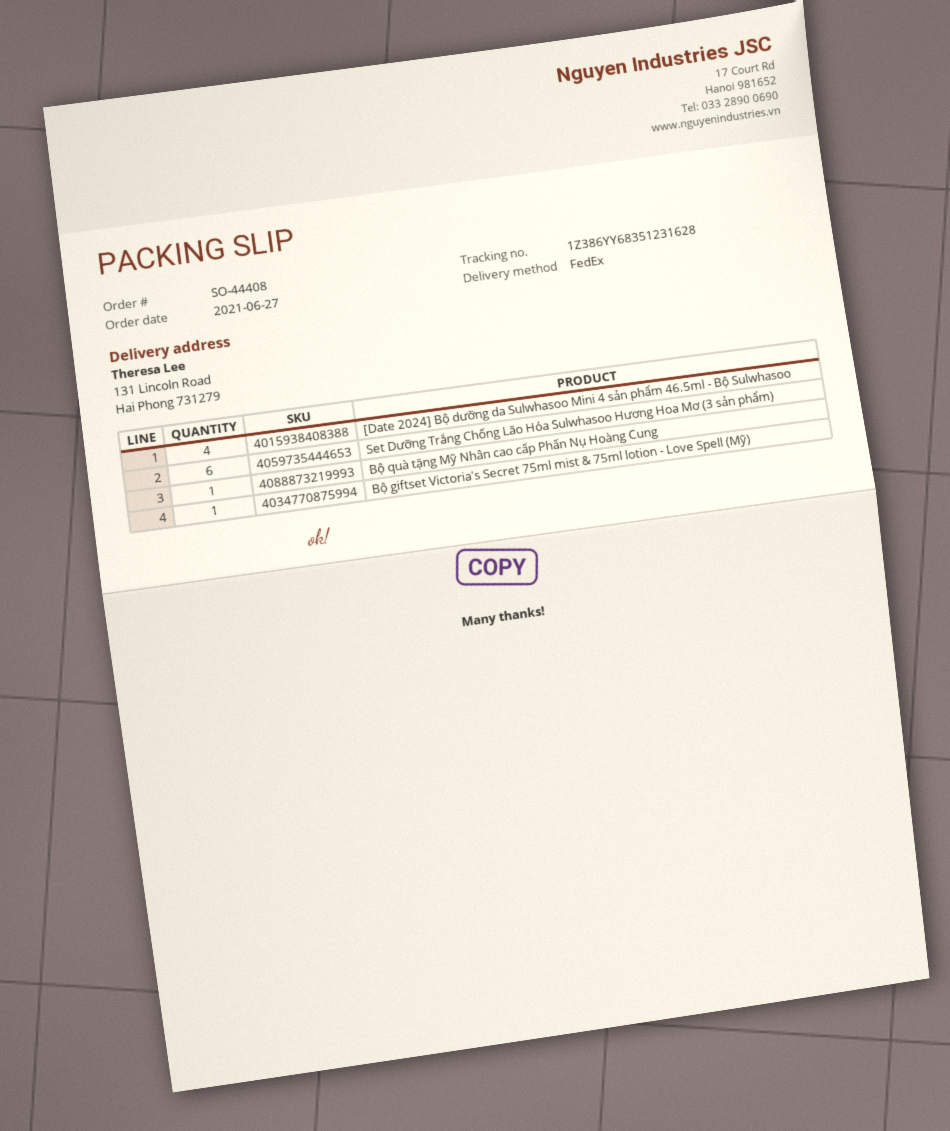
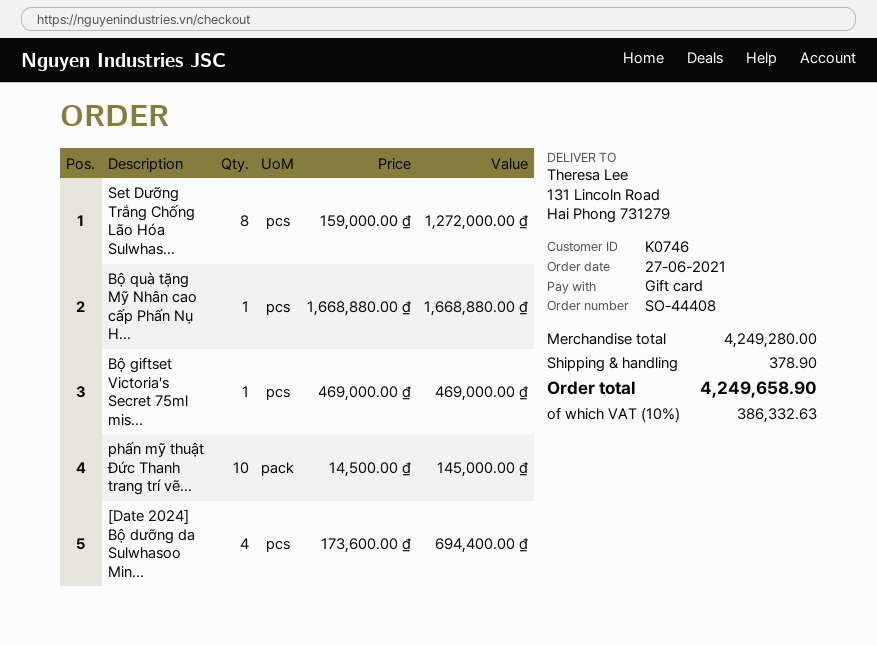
Set Dưỡng Trắng Chống Lão Hóa Sulwhasoo Hương Hoa Mơ (3 sản phẩm): 6 -> 8
phấn mỹ thuật Đức Thanh trang trí vẽ...: none -> 10

